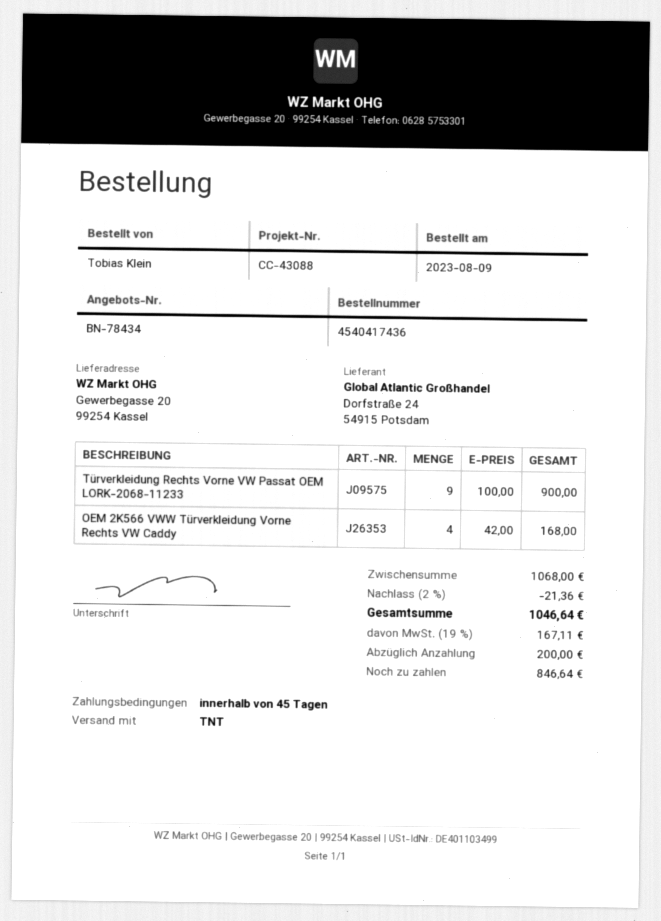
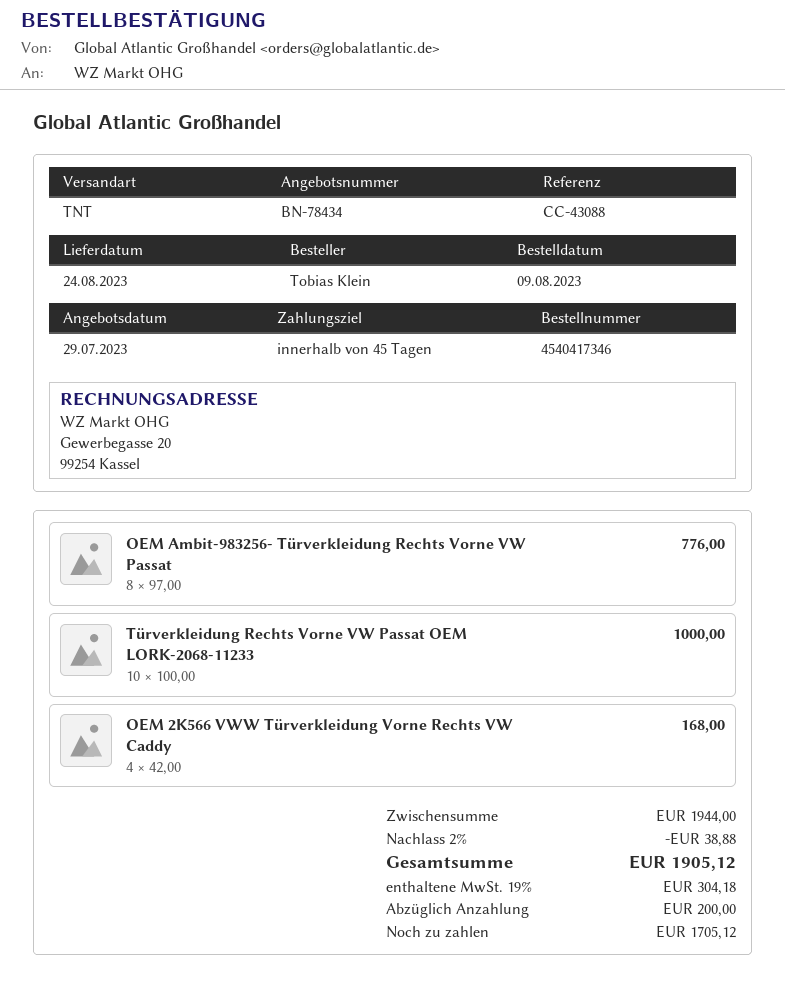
order number: 4540417436 -> 4540417346
Türverkleidung Rechts Vorne VW Passat OEM LORK-2068-11233: 9 x 100.00 = 900.00 -> 10 x 100.00 = 1000.00
OEM Ambit-983256- Türverkleidung Rechts Vorne VW Passat: none -> 8 x 97.00 = 776.00
subtotal: 1068.00 -> 1944.00
discount: 2% = 21.36 -> 2% = 38.88
tax: 19% = 167.11 -> 19% = 304.18
total: 1046.64 -> 1905.12
balance: 846.64 -> 1705.12

